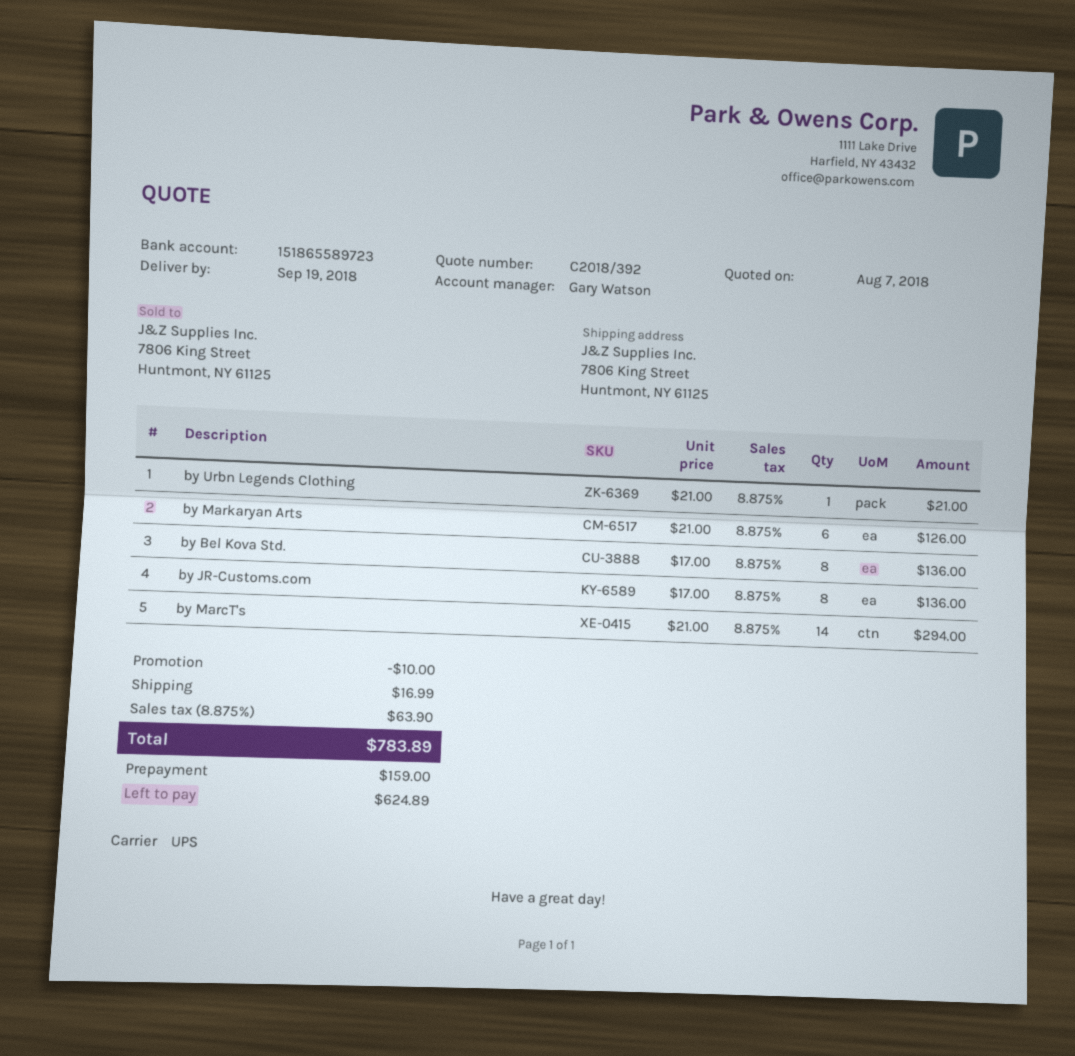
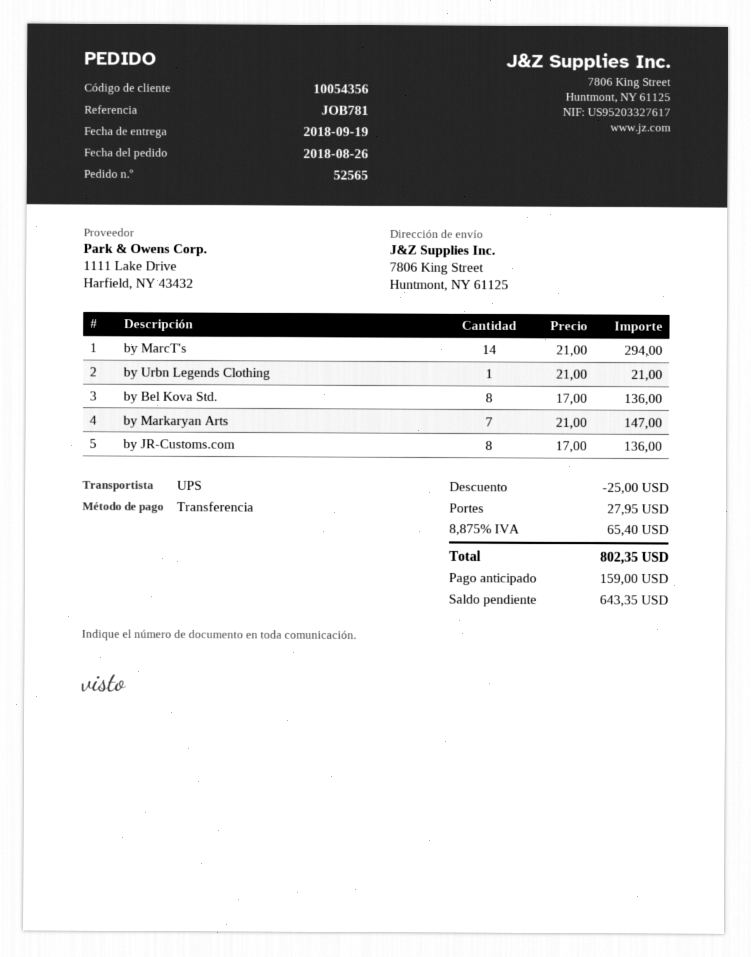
by Markaryan Arts: 6 x 21.00 = 126.00 -> 7 x 21.00 = 147.00
discount: 10.00 -> 25.00
shipping: 16.99 -> 27.95
tax: 8.875% = 63.90 -> 8.875% = 65.40
total: 783.89 -> 802.35
balance: 624.89 -> 643.35

